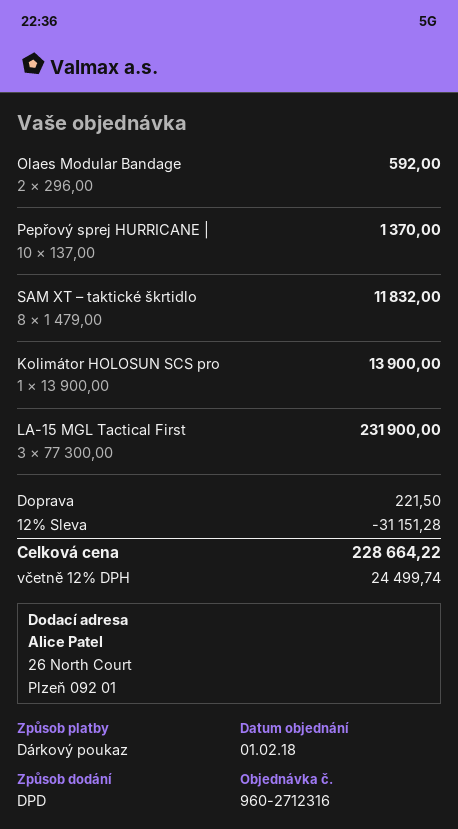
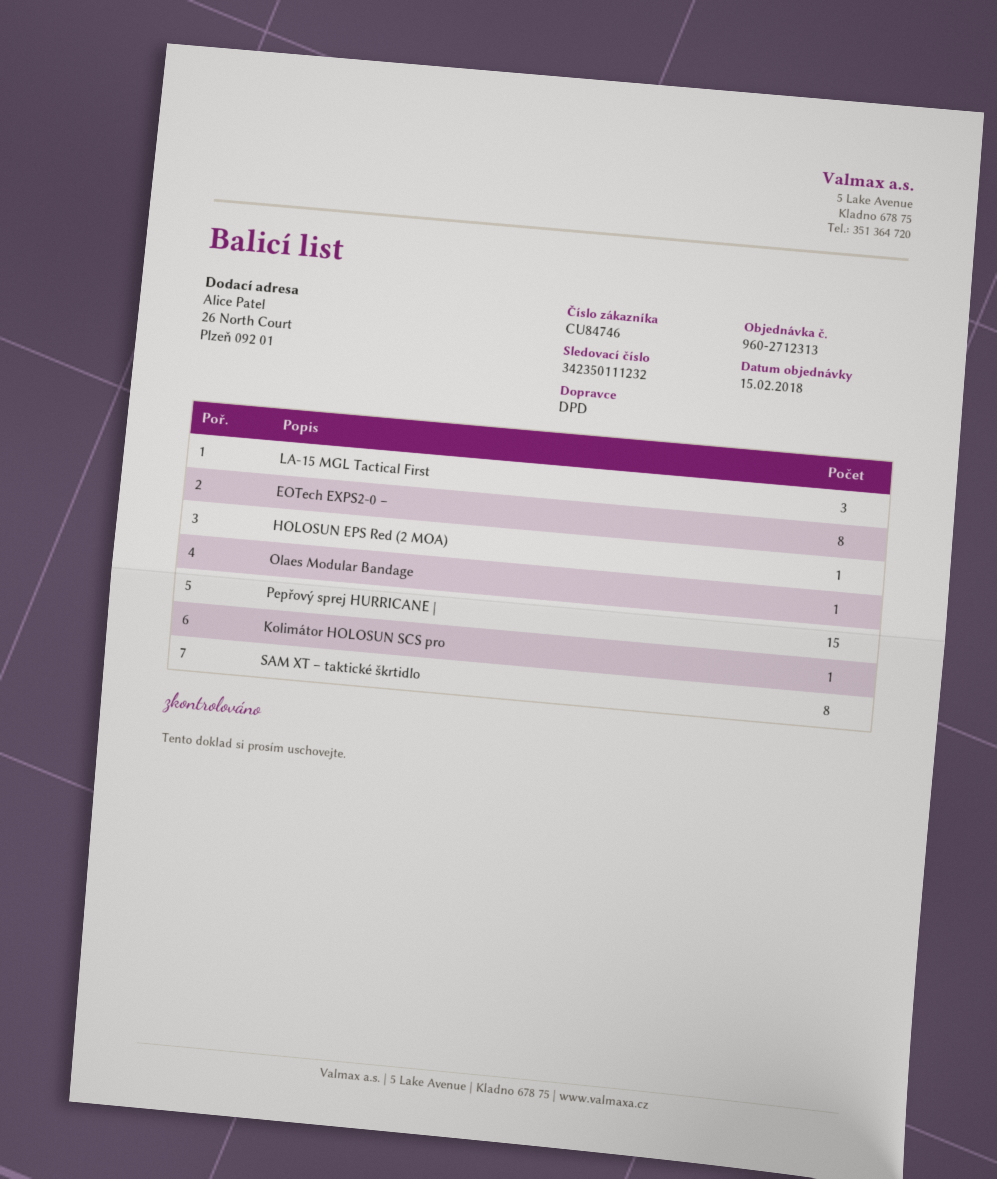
order number: 960-2712316 -> 960-2712313
order date: 2018-02-01 -> 2018-02-15
Olaes Modular Bandage: 2 -> 1
Pepřový sprej HURRICANE |: 10 -> 15
EOTech EXPS2-0 –: none -> 8
HOLOSUN EPS Red (2 MOA): none -> 1

